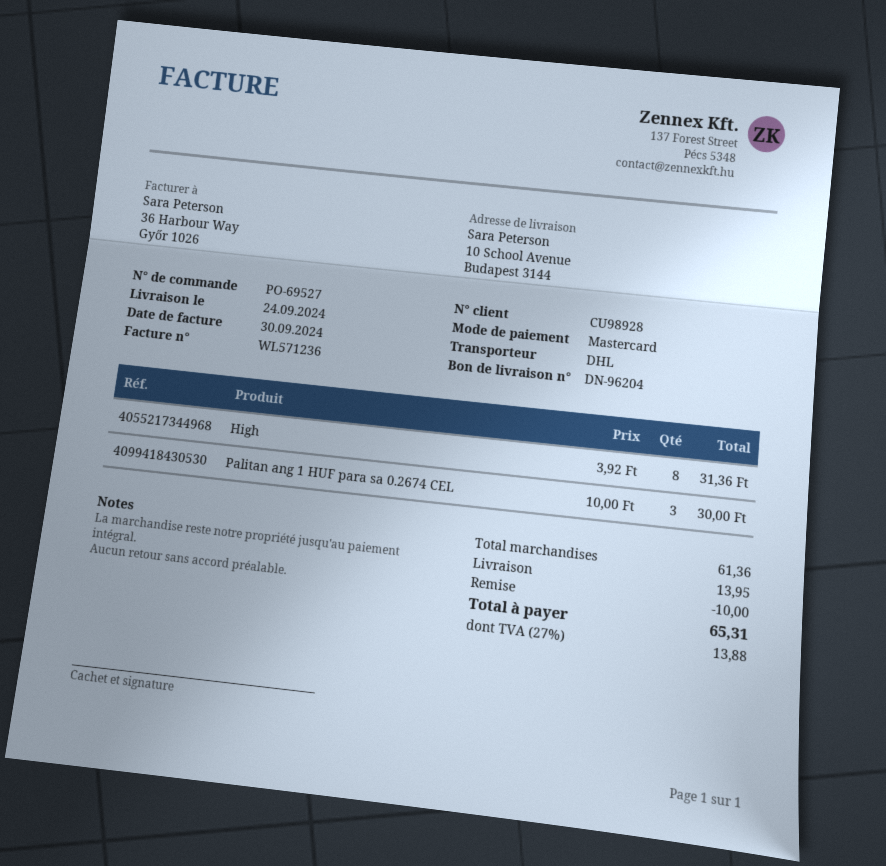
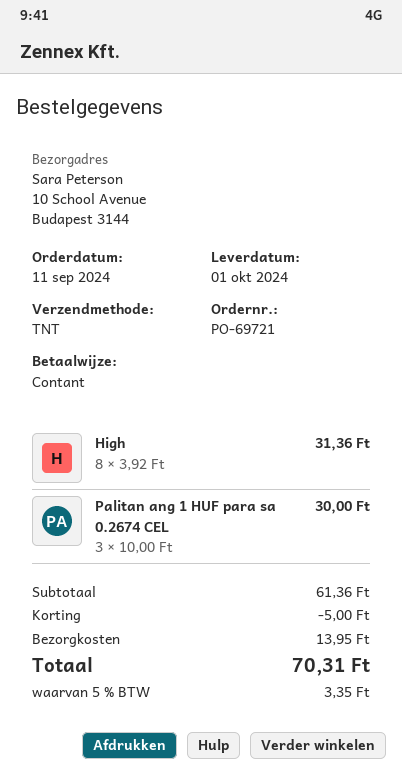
order number: PO-69527 -> PO-69721
delivery date: 2024-09-24 -> 2024-10-01
payment method: Mastercard -> cash
shipping method: DHL -> TNT
discount: 10.00 -> 5.00
tax: 27% = 13.88 -> 5% = 3.35
total: 65.31 -> 70.31

